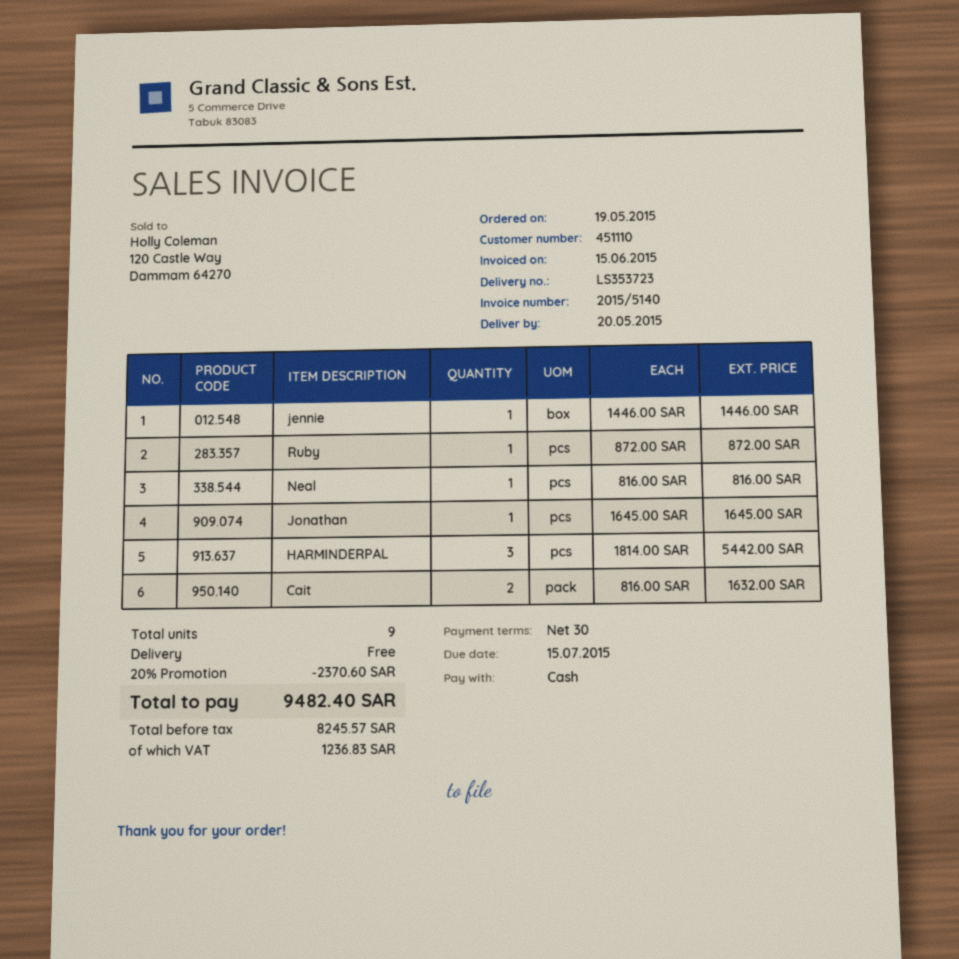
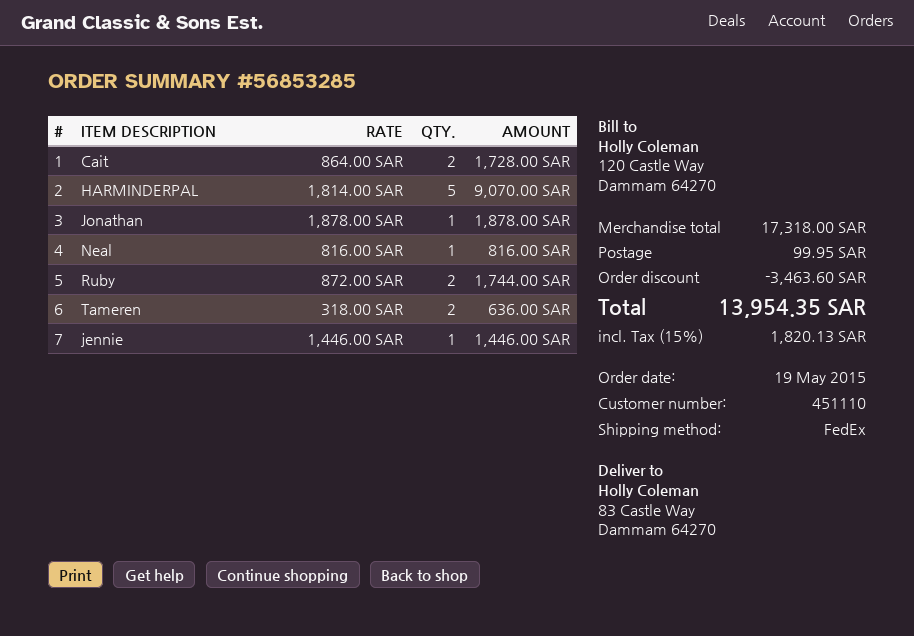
Ruby: 1 x 872.00 = 872.00 -> 2 x 872.00 = 1744.00
Jonathan: 1 x 1645.00 = 1645.00 -> 1 x 1878.00 = 1878.00
HARMINDERPAL: 3 x 1814.00 = 5442.00 -> 5 x 1814.00 = 9070.00
Cait: 2 x 816.00 = 1632.00 -> 2 x 864.00 = 1728.00
Tameren: none -> 2 x 318.00 = 636.00
discount: 2370.60 -> 3463.60
shipping: 0.00 -> 99.95
tax: 1236.83 -> 1820.13
total: 9482.40 -> 13954.35

